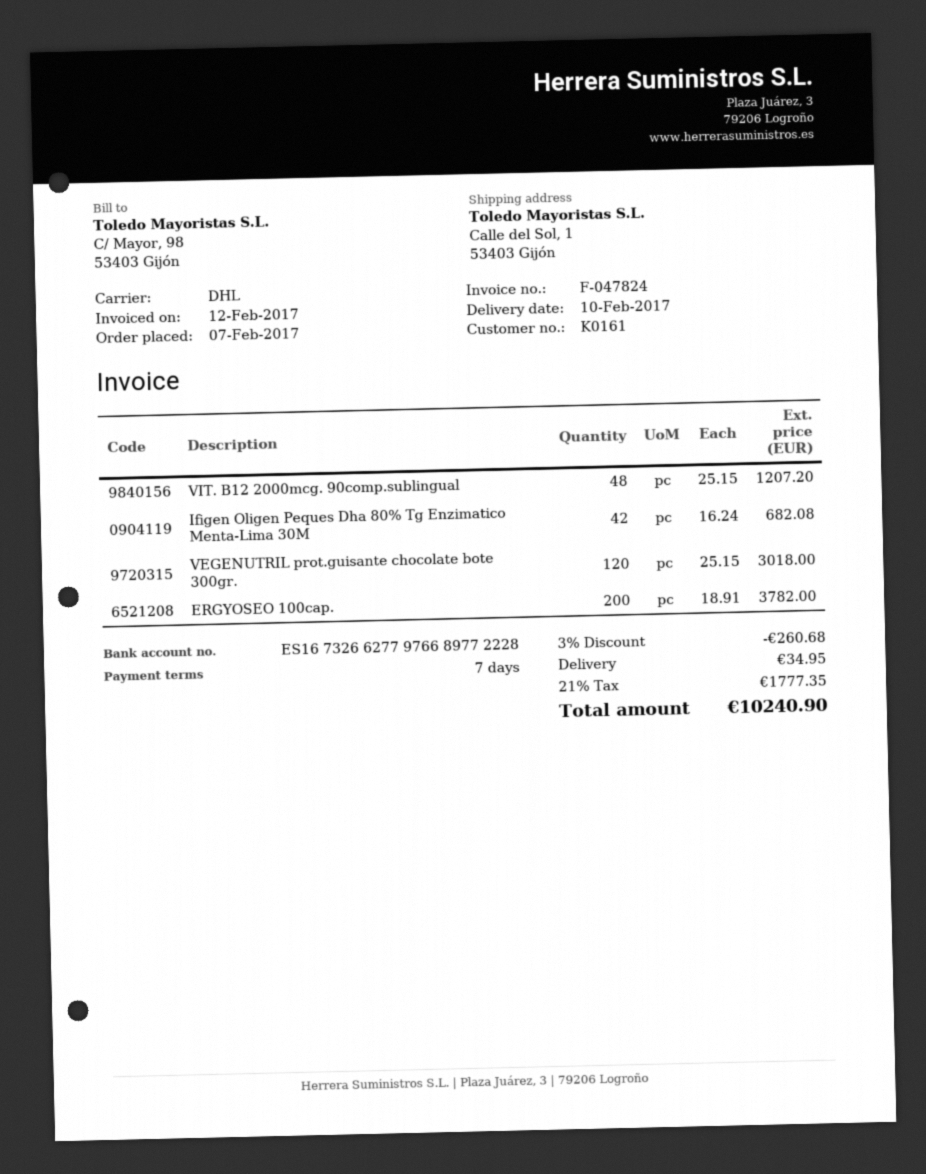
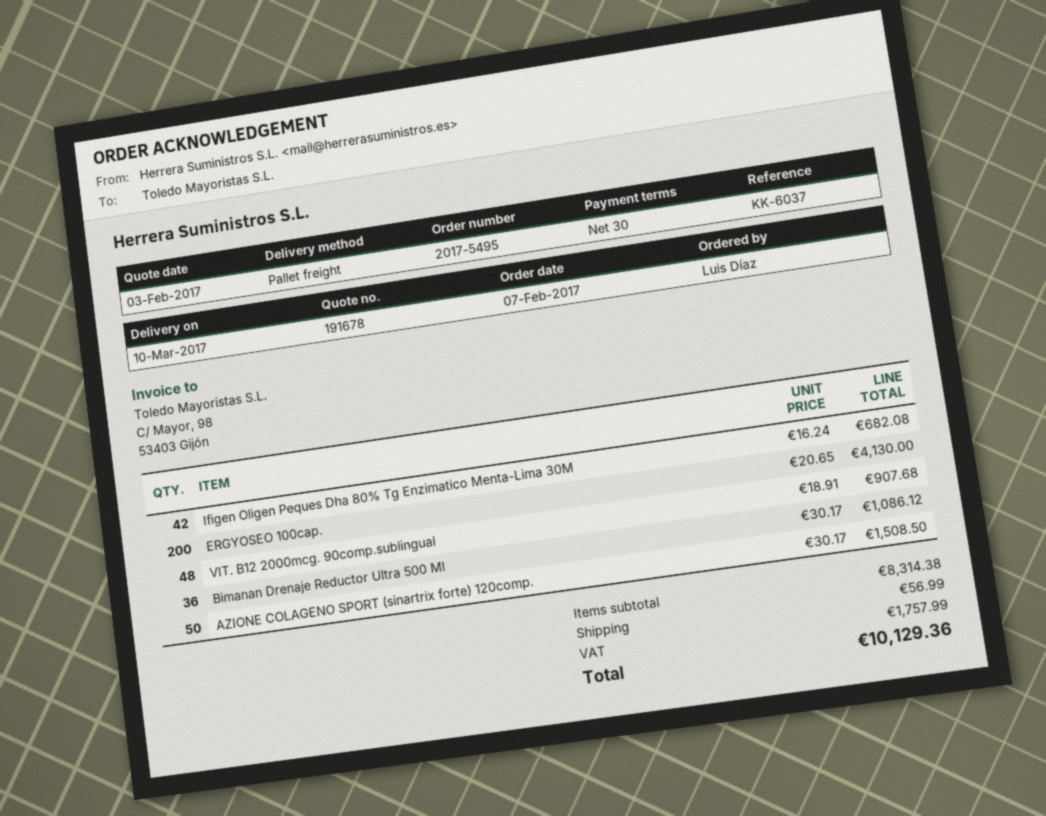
delivery date: 2017-02-10 -> 2017-03-10
payment terms: 7 days -> 30 days
shipping method: DHL -> pallet freight
VIT. B12 2000mcg. 90comp.sublingual: 48 x 25.15 = 1207.20 -> 48 x 18.91 = 907.68
VEGENUTRIL prot.guisante chocolate bote 300gr.: 120 x 25.15 = 3018.00 -> none
ERGYOSEO 100cap.: 200 x 18.91 = 3782.00 -> 200 x 20.65 = 4130.00
Bimanan Drenaje Reductor Ultra 500 Ml: none -> 36 x 30.17 = 1086.12
AZIONE COLAGENO SPORT (sinartrix forte) 120comp.: none -> 50 x 30.17 = 1508.50
discount: 3% = 260.68 -> none
shipping: 34.95 -> 56.99
tax: 1777.35 -> 1757.99
total: 10240.90 -> 10129.36

